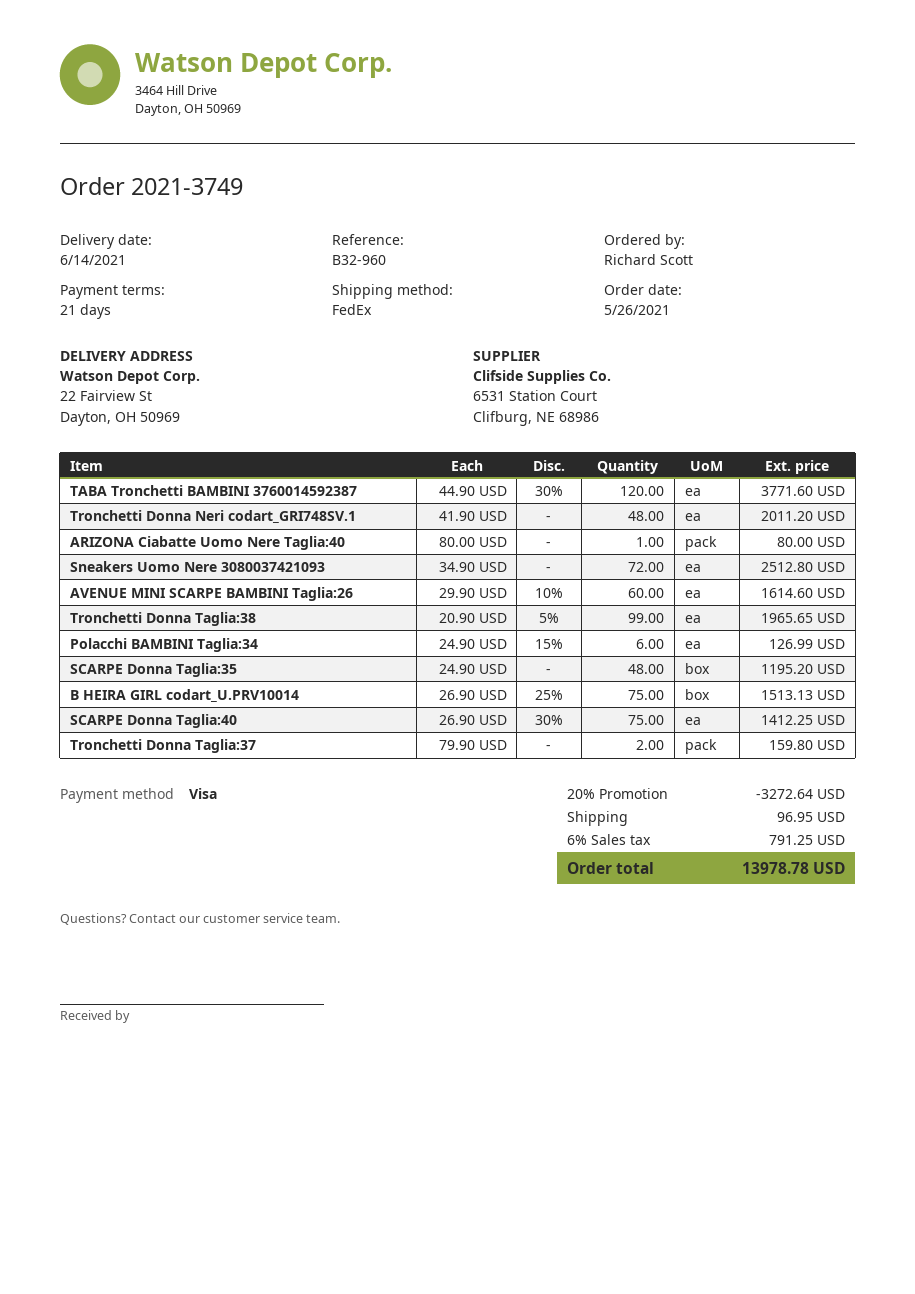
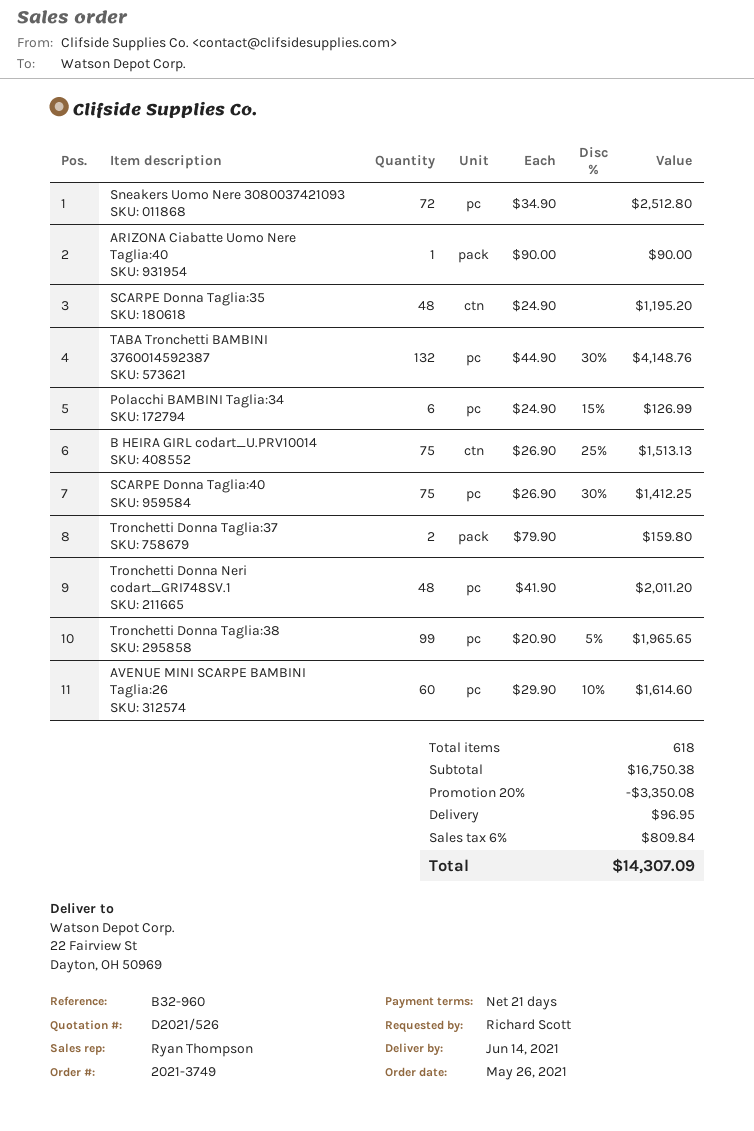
TABA Tronchetti BAMBINI 3760014592387: 120 x 44.90 - 30% = 3771.60 -> 132 x 44.90 - 30% = 4148.76
ARIZONA Ciabatte Uomo Nere Taglia:40: 1 x 80.00 = 80.00 -> 1 x 90.00 = 90.00
discount: 20% = 3272.64 -> 20% = 3350.08
tax: 6% = 791.25 -> 6% = 809.84
total: 13978.78 -> 14307.09

